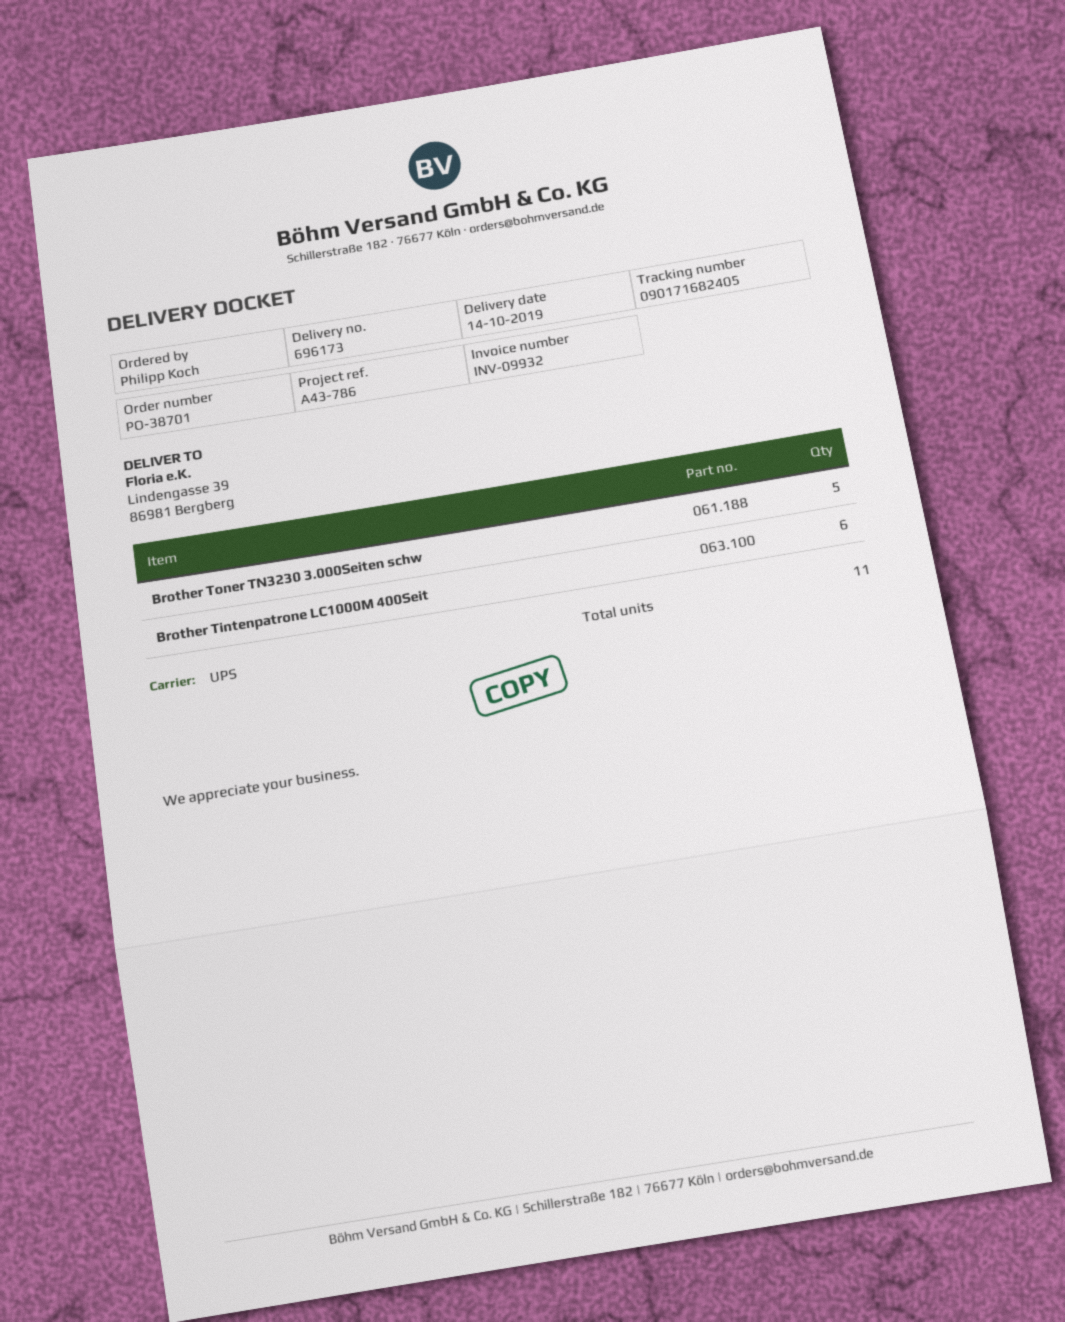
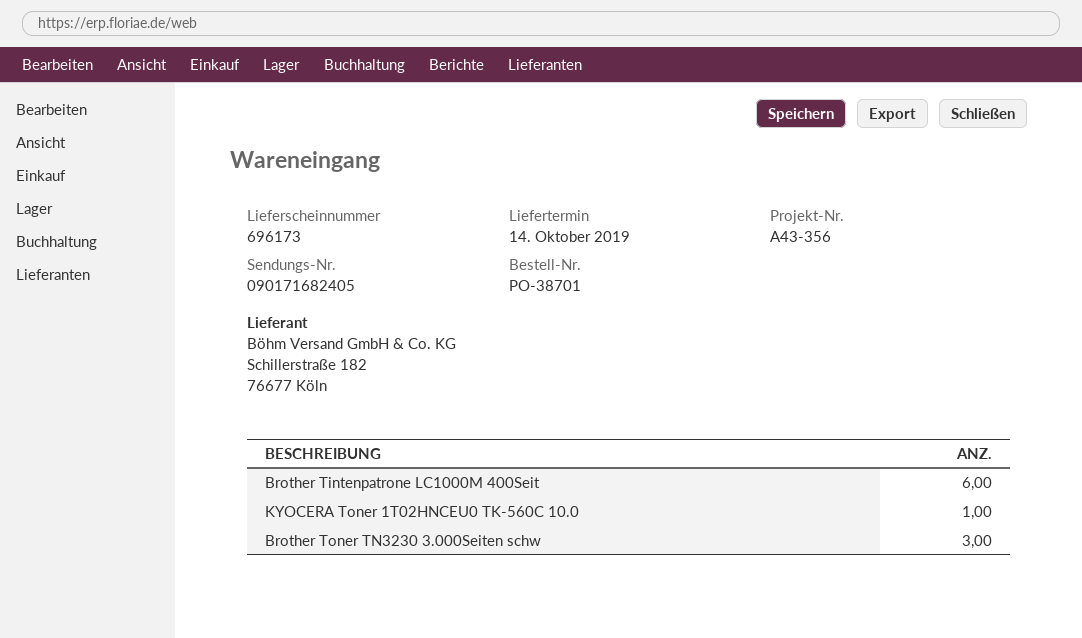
reference: A43-786 -> A43-356
Brother Toner TN3230 3.000Seiten schw: 5 -> 3
KYOCERA Toner 1T02HNCEU0 TK-560C 10.0: none -> 1

